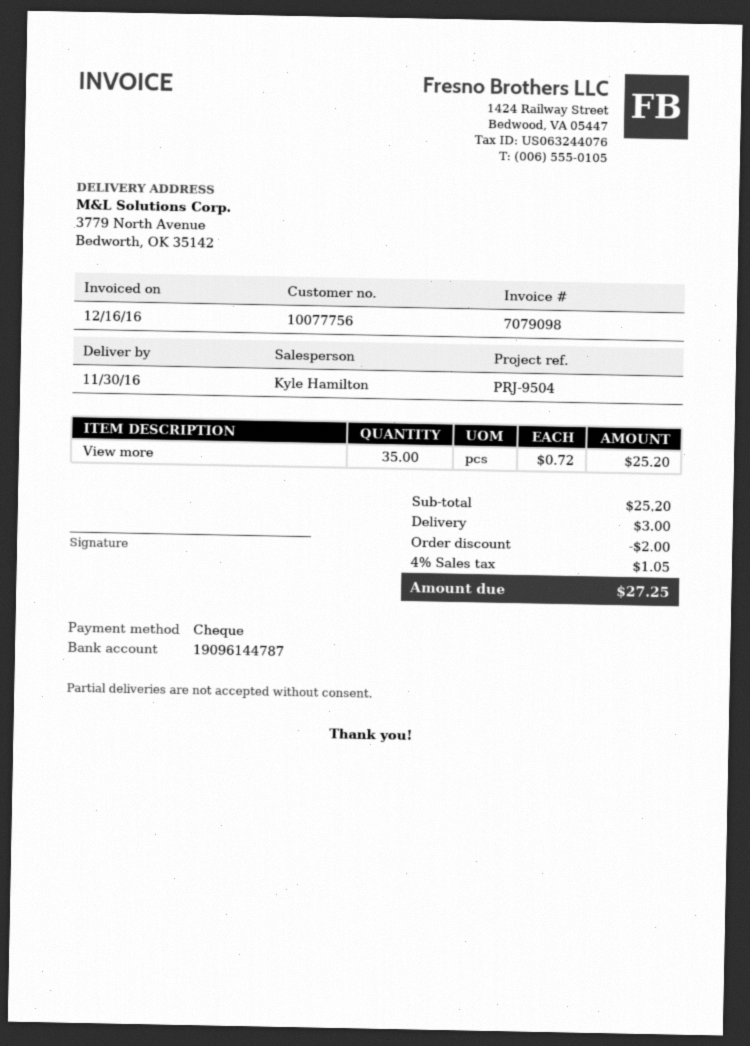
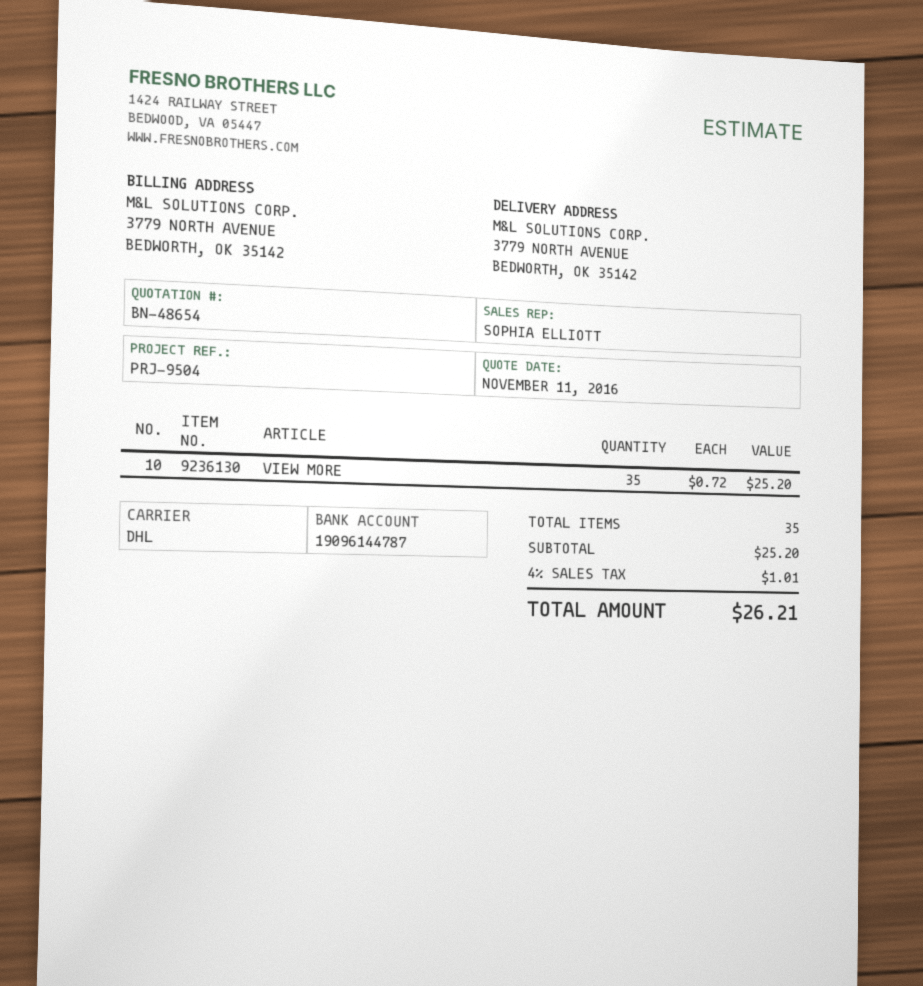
sales rep: Kyle Hamilton -> SOPHIA ELLIOTT
discount: 2.00 -> none
shipping: 3.00 -> none
tax: 4% = 1.05 -> 4% = 1.01
total: 27.25 -> 26.21

